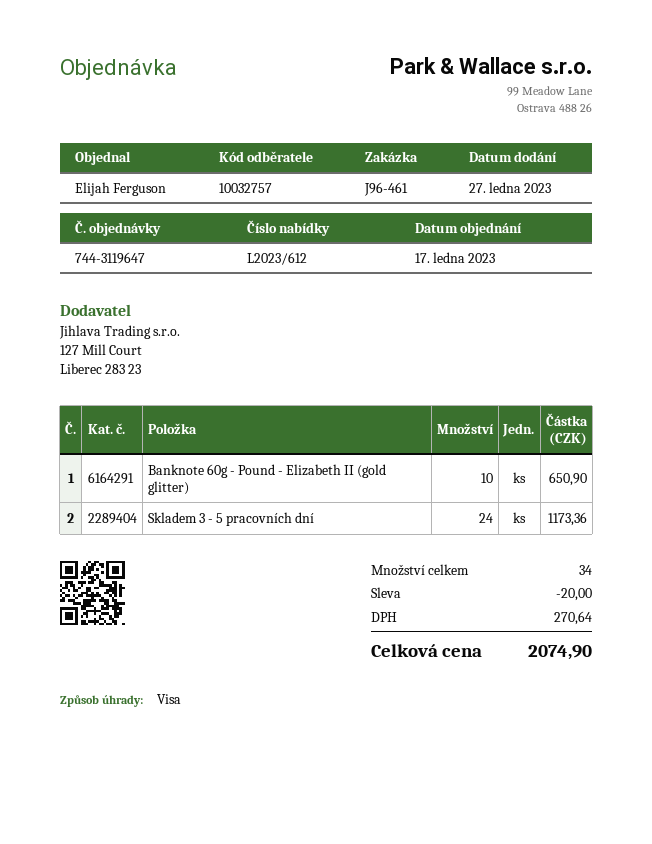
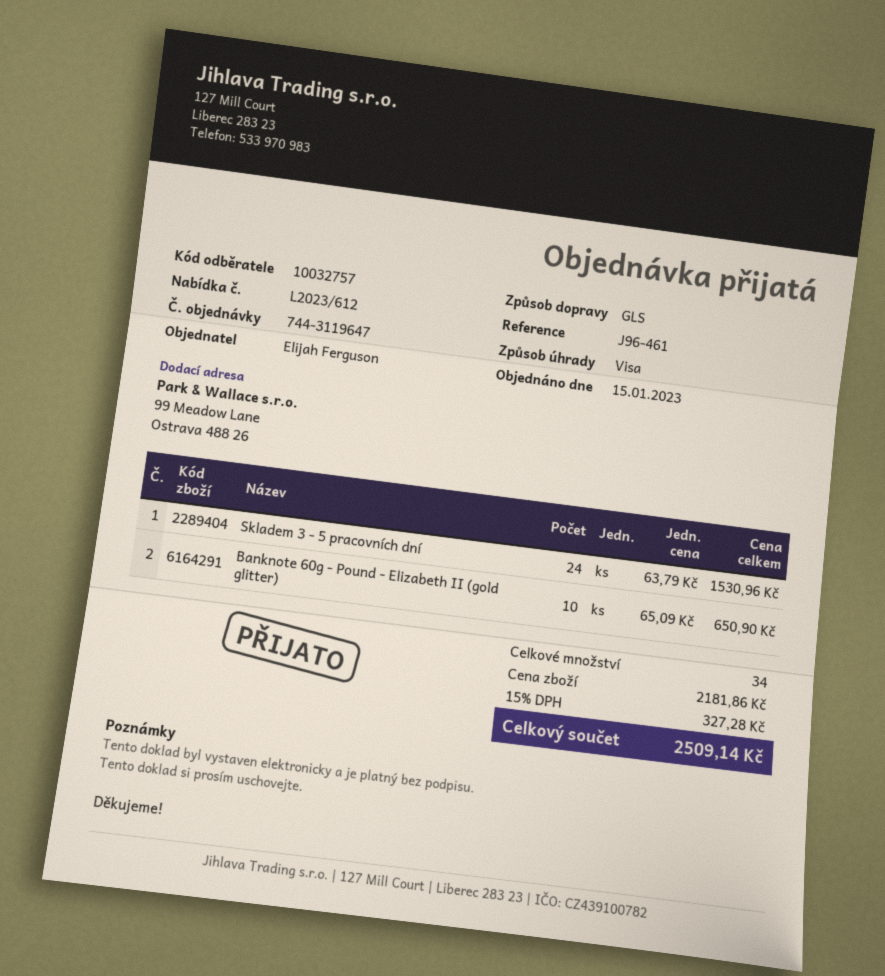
order date: 2023-01-17 -> 2023-01-15
Skladem 3 - 5 pracovních dní: 24 for 1173.36 -> 24 for 1530.96
discount: 20.00 -> none
tax: 270.64 -> 327.28
total: 2074.90 -> 2509.14

